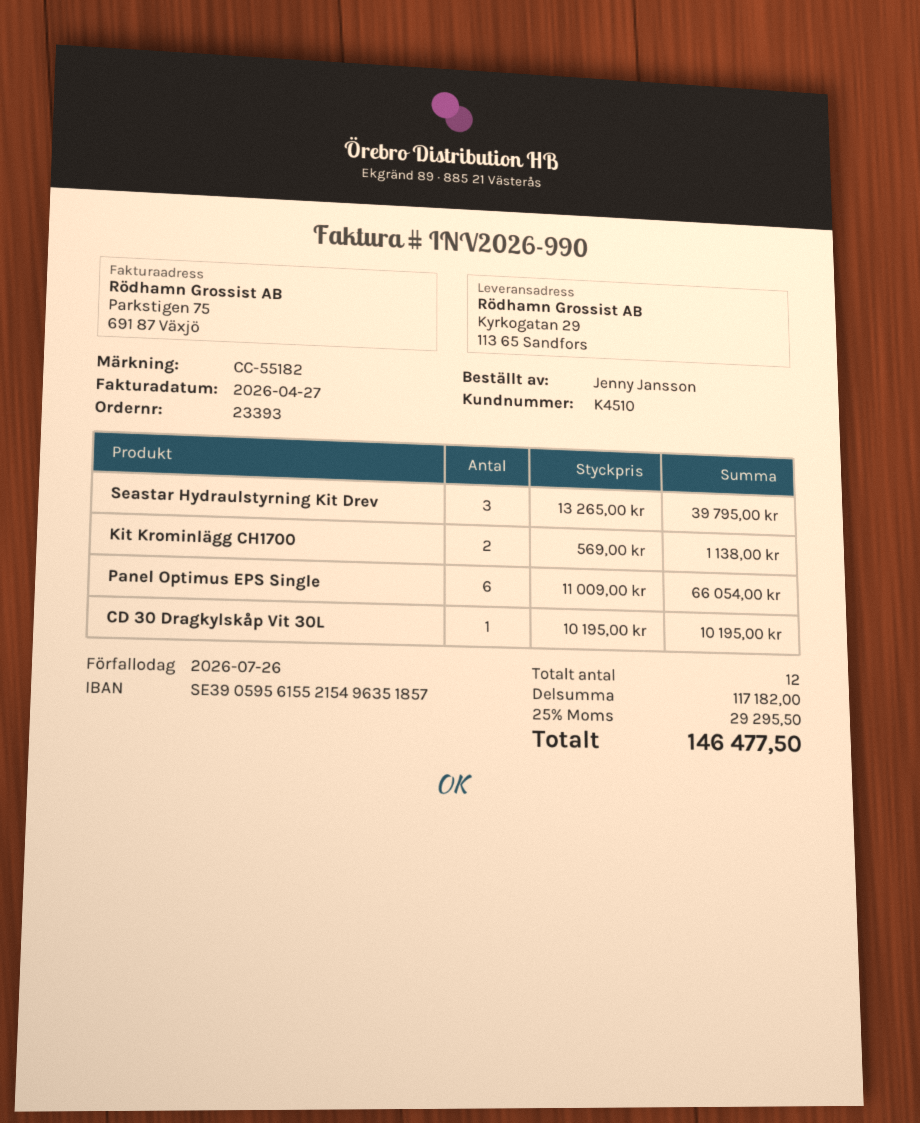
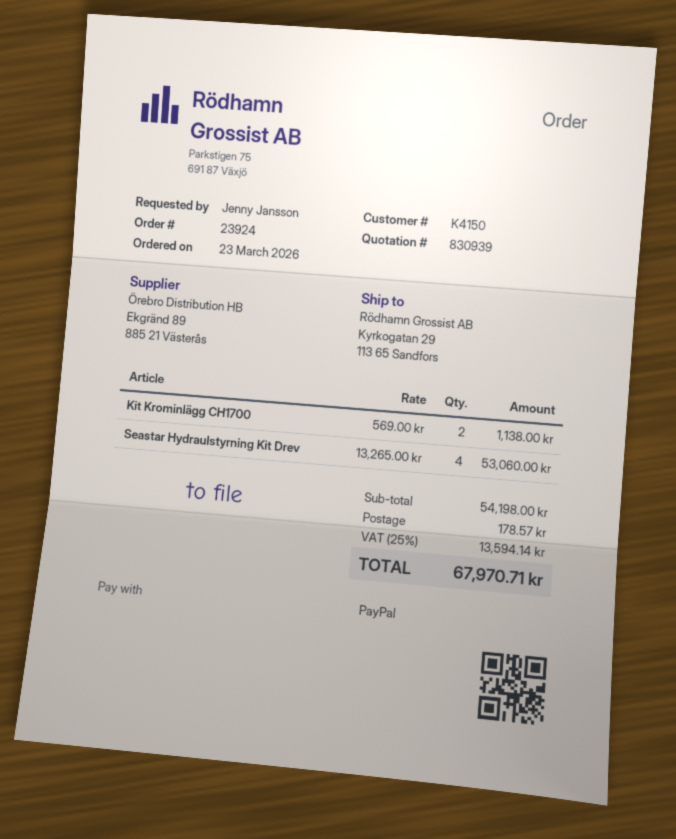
order number: 23393 -> 23924
customer number: K4510 -> K4150
Seastar Hydraulstyrning Kit Drev: 3 x 13265.00 = 39795.00 -> 4 x 13265.00 = 53060.00
Panel Optimus EPS Single: 6 x 11009.00 = 66054.00 -> none
CD 30 Dragkylskåp Vit 30L: 1 x 10195.00 = 10195.00 -> none
subtotal: 117182.00 -> 54198.00
shipping: none -> 178.57
tax: 25% = 29295.50 -> 25% = 13594.14
total: 146477.50 -> 67970.71

